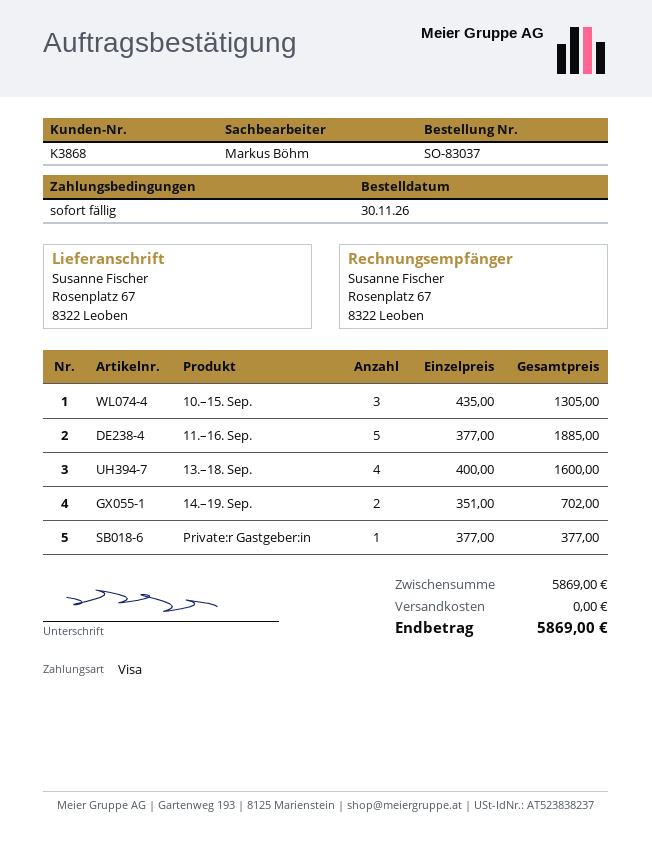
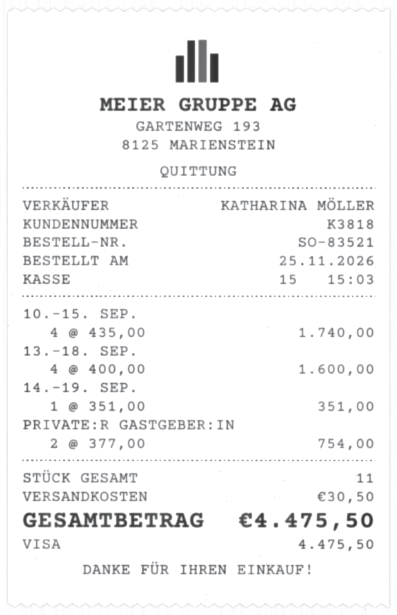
order number: SO-83037 -> SO-83521
order date: 2026-11-30 -> 2026-11-25
customer number: K3868 -> K3818
sales rep: Markus Böhm -> KATHARINA MÖLLER
10.–15. Sep.: 3 x 435.00 = 1305.00 -> 4 x 435.00 = 1740.00
11.–16. Sep.: 5 x 377.00 = 1885.00 -> none
14.–19. Sep.: 2 x 351.00 = 702.00 -> 1 x 351.00 = 351.00
Private:r Gastgeber:in: 1 x 377.00 = 377.00 -> 2 x 377.00 = 754.00
shipping: 0.00 -> 30.50
total: 5869.00 -> 4475.50

